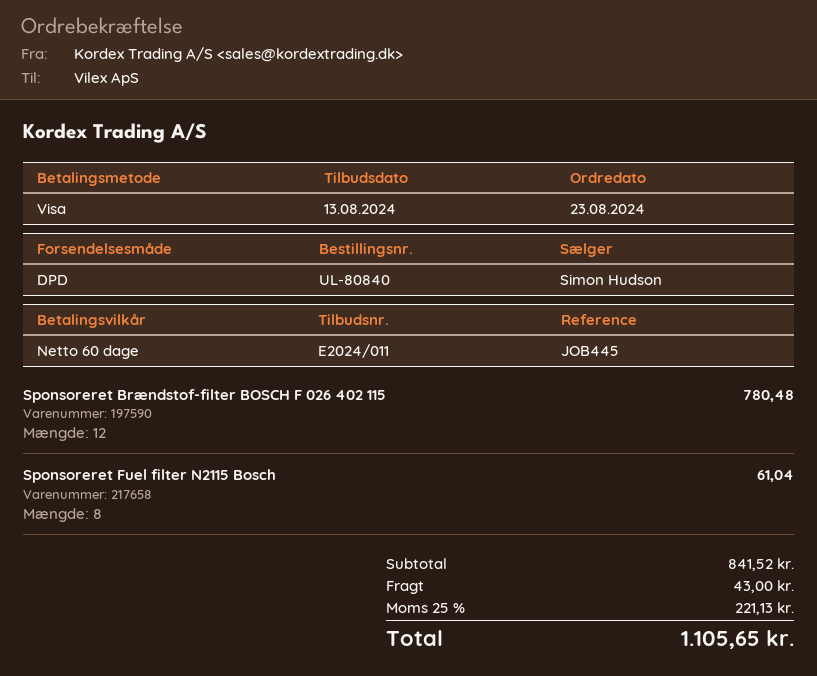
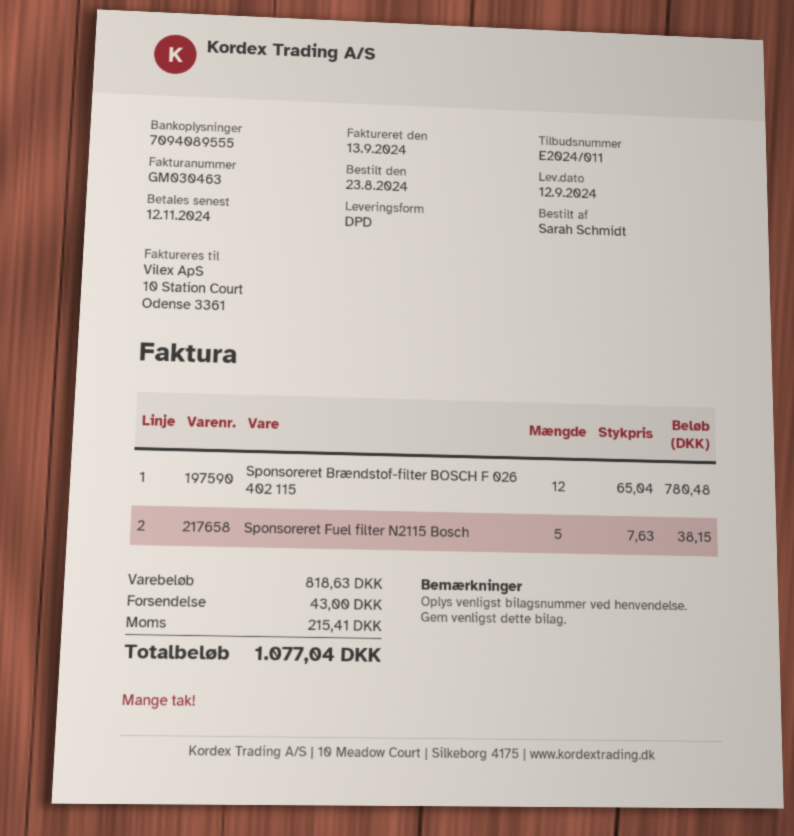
Sponsoreret Fuel filter N2115 Bosch: 8 for 61.04 -> 5 for 38.15
subtotal: 841.52 -> 818.63
tax: 221.13 -> 215.41
total: 1105.65 -> 1077.04

